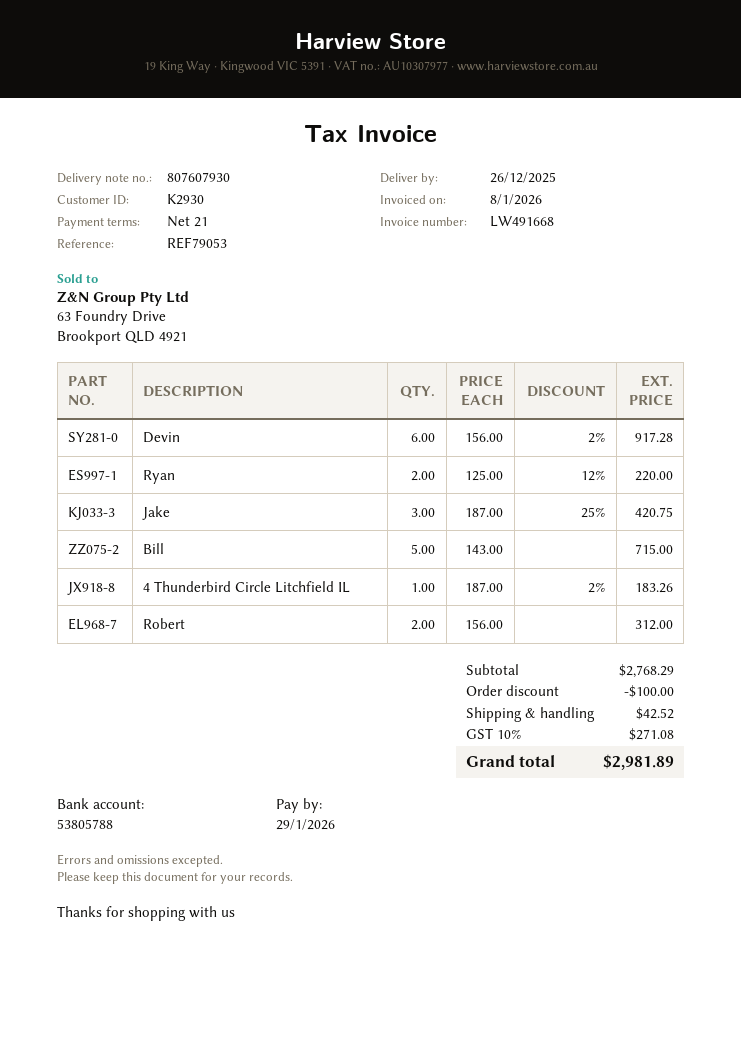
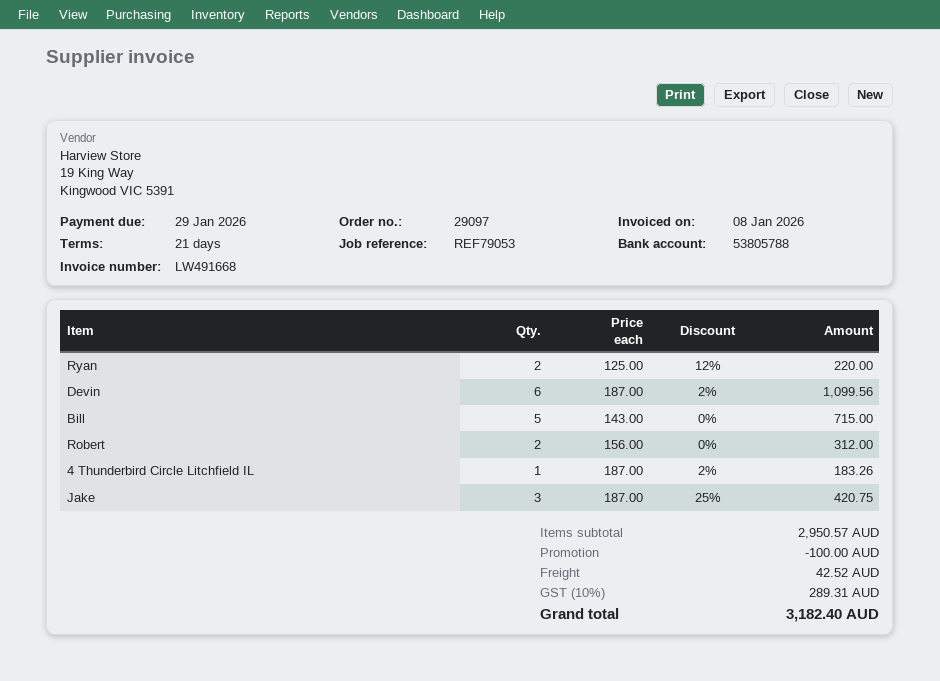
Devin: 6 x 156.00 - 2% = 917.28 -> 6 x 187.00 - 2% = 1099.56
subtotal: 2768.29 -> 2950.57
tax: 10% = 271.08 -> 10% = 289.31
total: 2981.89 -> 3182.40

